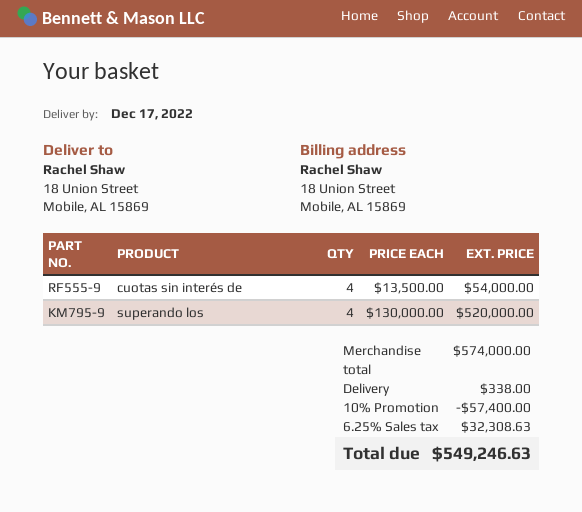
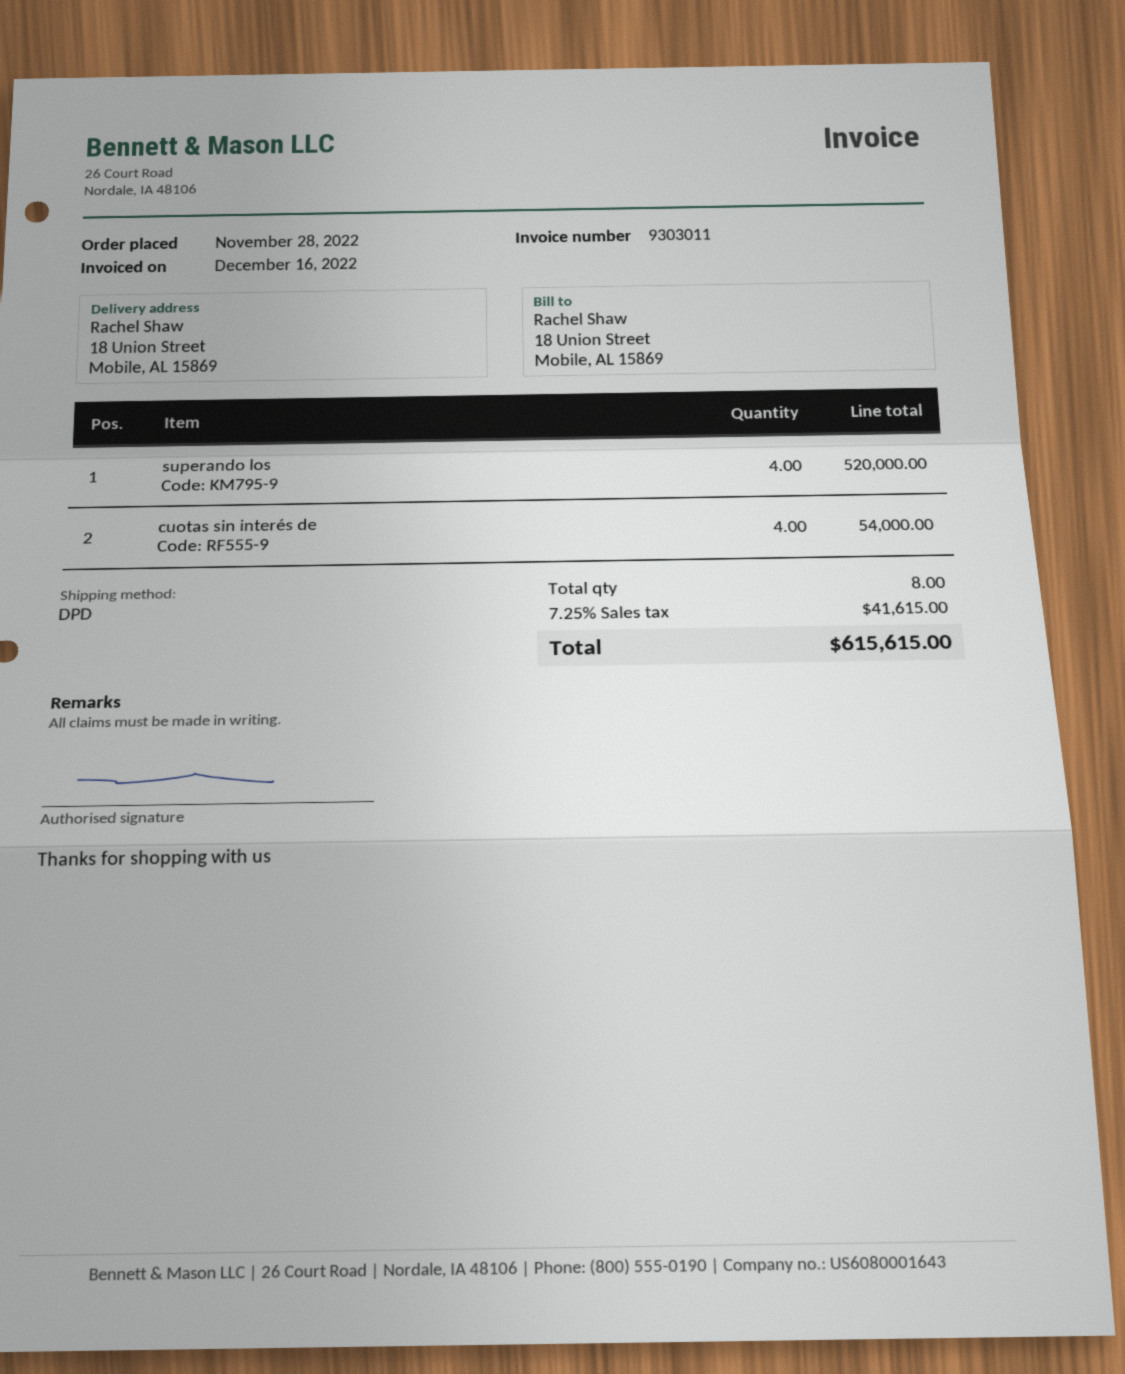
discount: 10% = 57400.00 -> none
shipping: 338.00 -> none
tax: 6.25% = 32308.63 -> 7.25% = 41615.00
total: 549246.63 -> 615615.00

